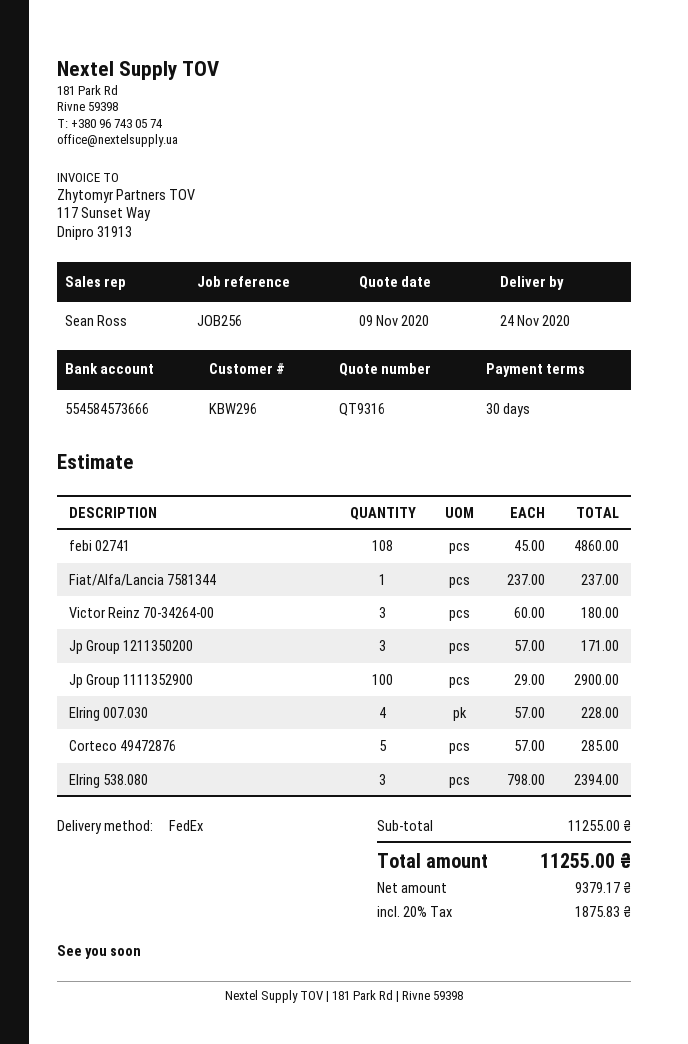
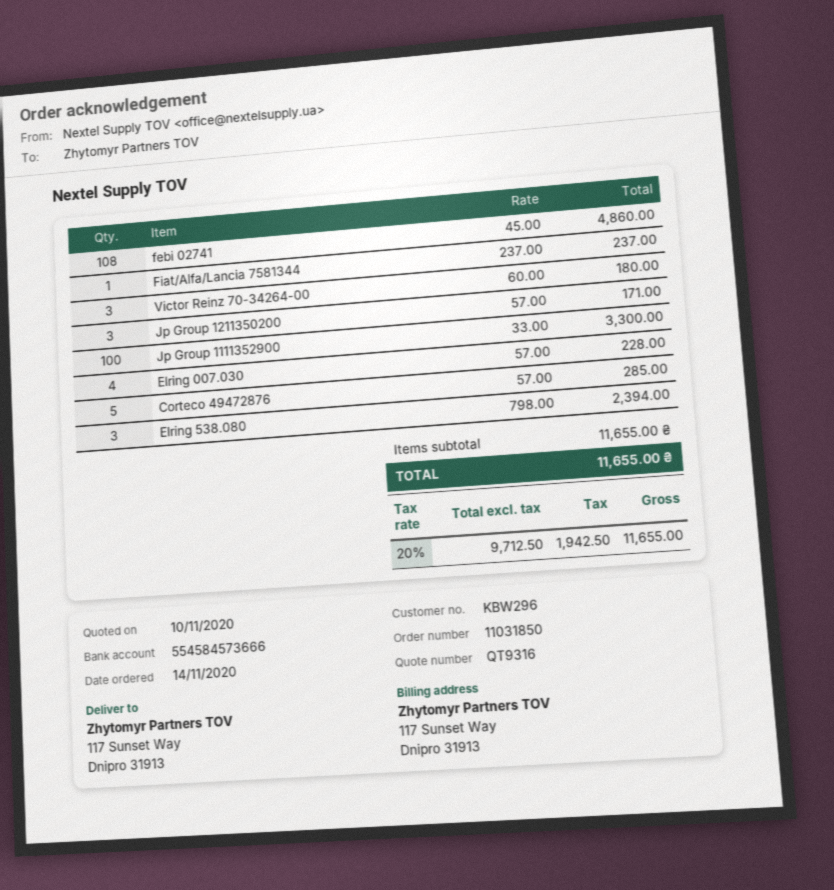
quote date: 2020-11-09 -> 2020-11-10
Jp Group 1111352900: 100 x 29.00 = 2900.00 -> 100 x 33.00 = 3300.00
subtotal: 11255.00 -> 11655.00
net: 9379.17 -> 9712.50
tax: 20% = 1875.83 -> 20% = 1942.50
total: 11255.00 -> 11655.00

